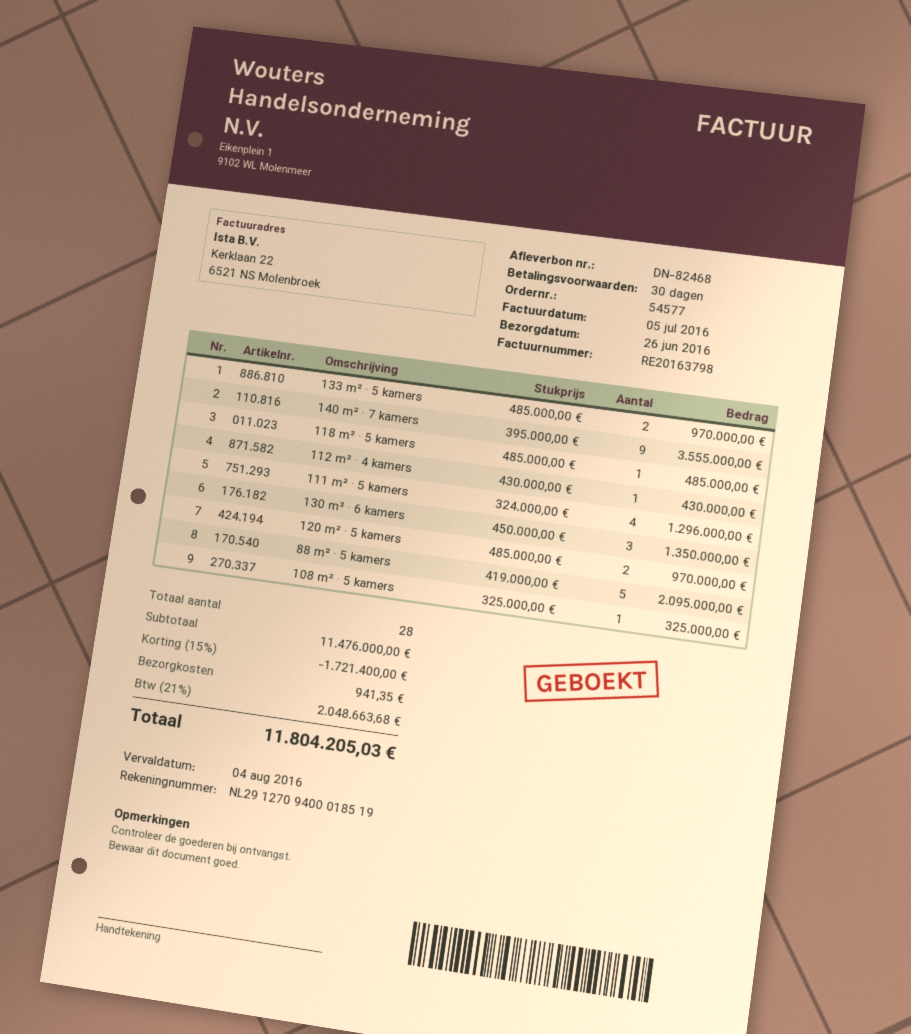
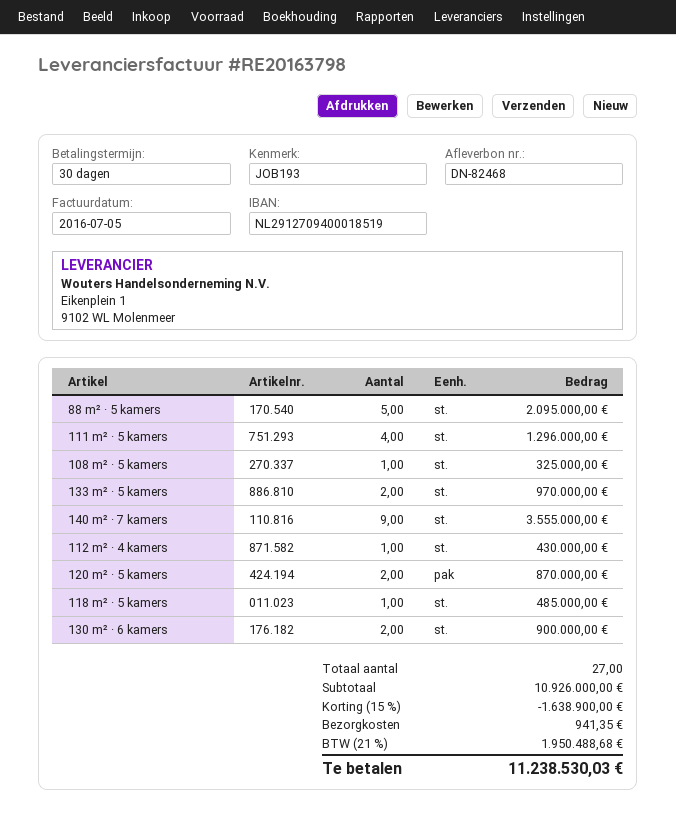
130 m² · 6 kamers: 3 for 1350000.00 -> 2 for 900000.00
120 m² · 5 kamers: 2 for 970000.00 -> 2 for 870000.00
total quantity: 28 -> 27
subtotal: 11476000.00 -> 10926000.00
discount: 15% = 1721400.00 -> 15% = 1638900.00
tax: 21% = 2048663.68 -> 21% = 1950488.68
total: 11804205.03 -> 11238530.03

